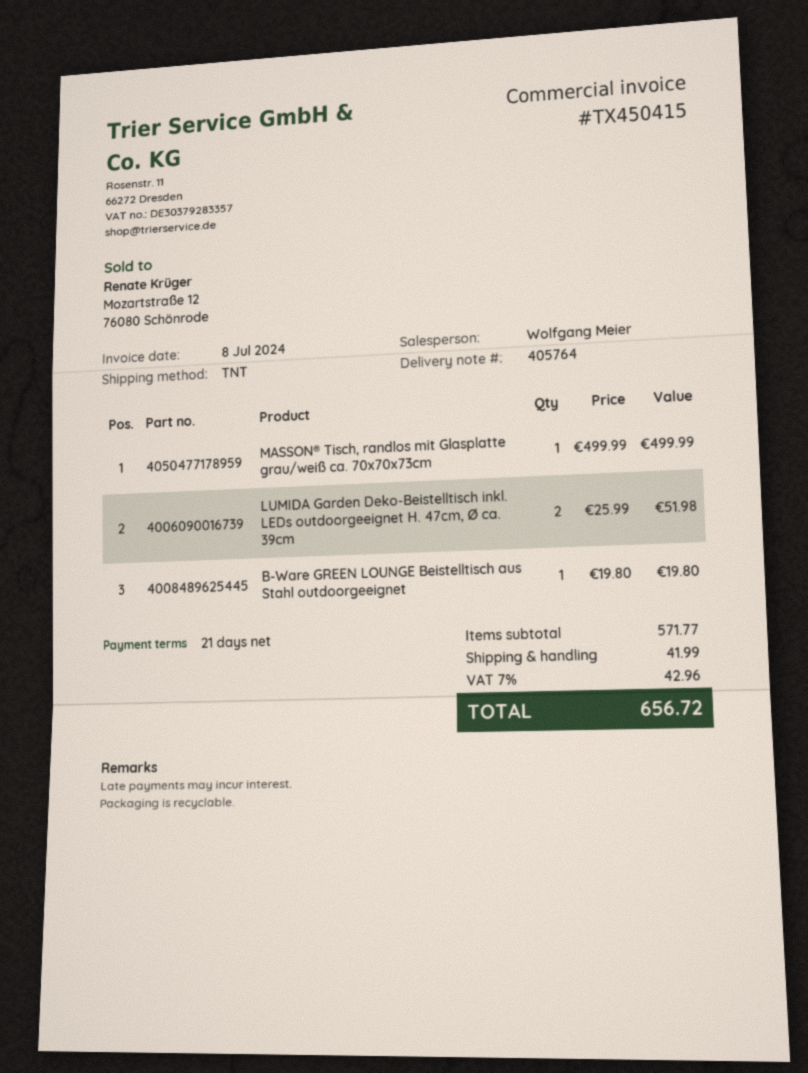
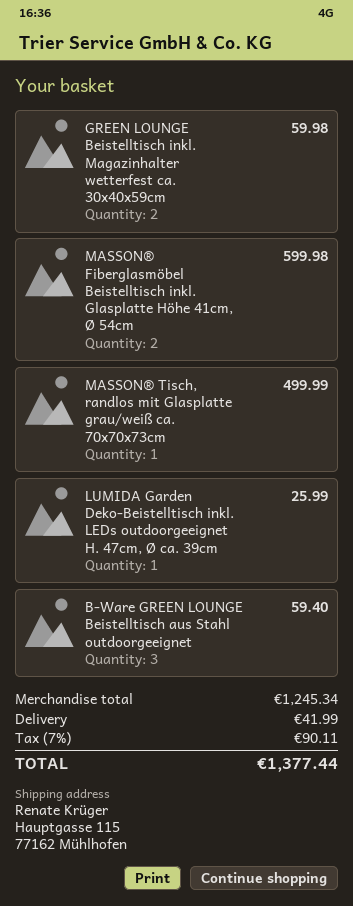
LUMIDA Garden Deko-Beistelltisch inkl. LEDs outdoorgeeignet H. 47cm, Ø ca. 39cm: 2 for 51.98 -> 1 for 25.99
B-Ware GREEN LOUNGE Beistelltisch aus Stahl outdoorgeeignet: 1 for 19.80 -> 3 for 59.40
GREEN LOUNGE Beistelltisch inkl. Magazinhalter wetterfest ca. 30x40x59cm: none -> 2 for 59.98
MASSON® Fiberglasmöbel Beistelltisch inkl. Glasplatte Höhe 41cm, Ø 54cm: none -> 2 for 599.98
subtotal: 571.77 -> 1245.34
tax: 7% = 42.96 -> 7% = 90.11
total: 656.72 -> 1377.44

